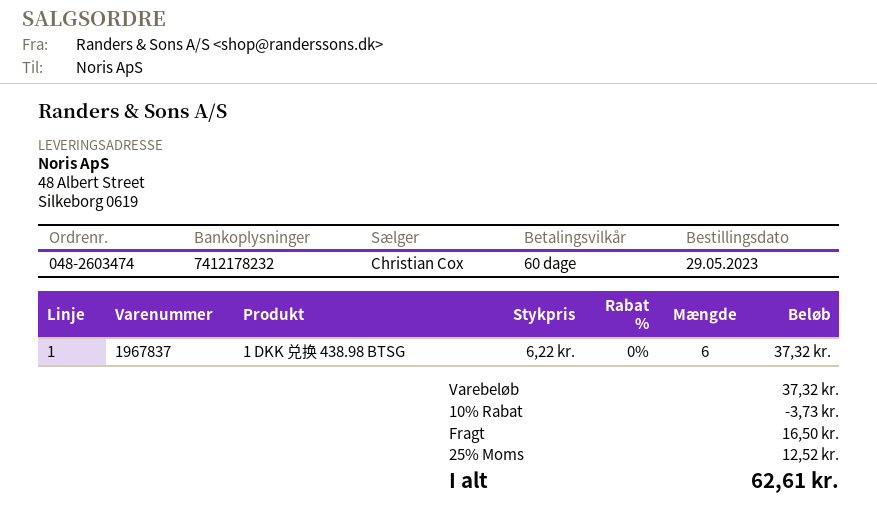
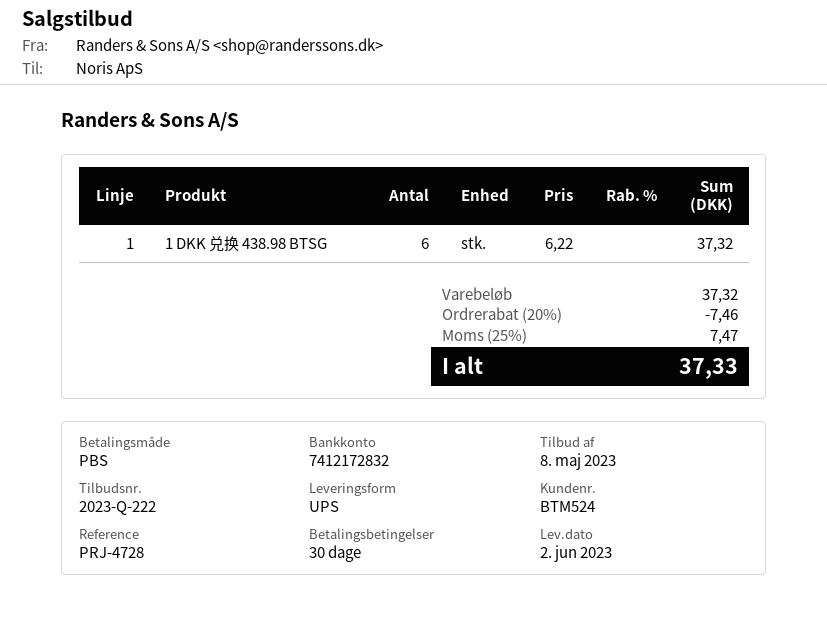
payment terms: 60 days -> 30 days
bank account: 7412178232 -> 7412172832
discount: 10% = 3.73 -> 20% = 7.46
shipping: 16.50 -> none
tax: 25% = 12.52 -> 25% = 7.47
total: 62.61 -> 37.33

